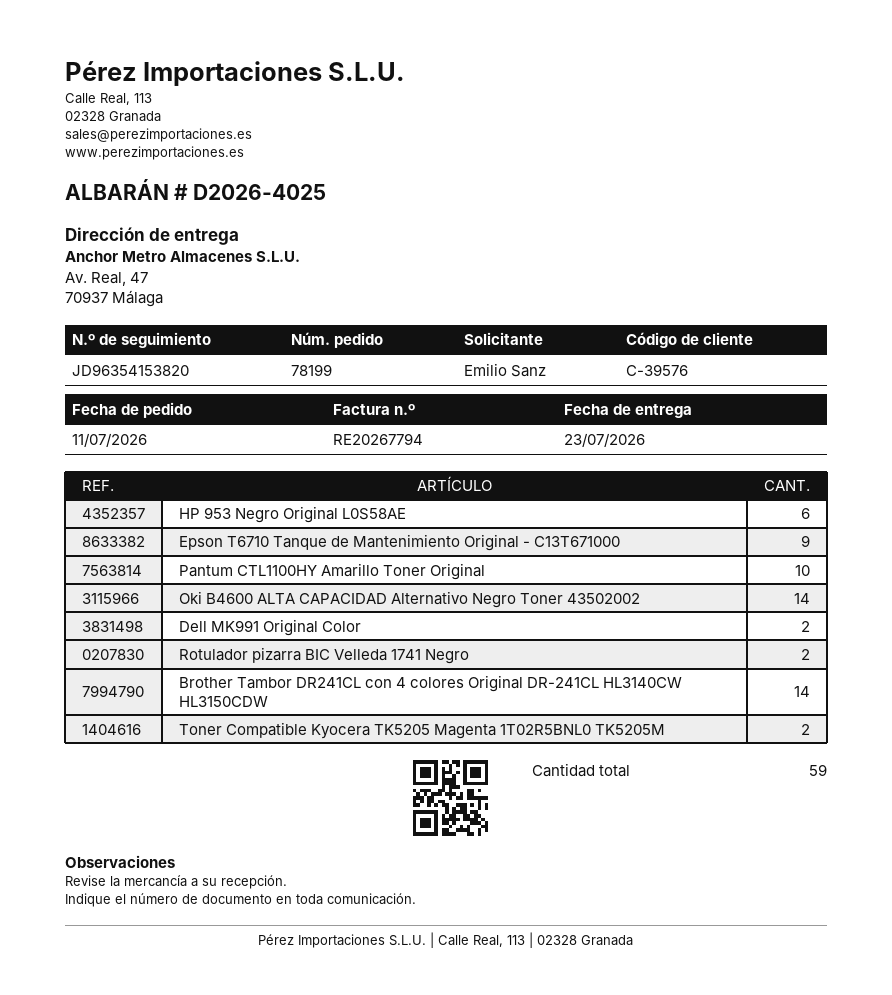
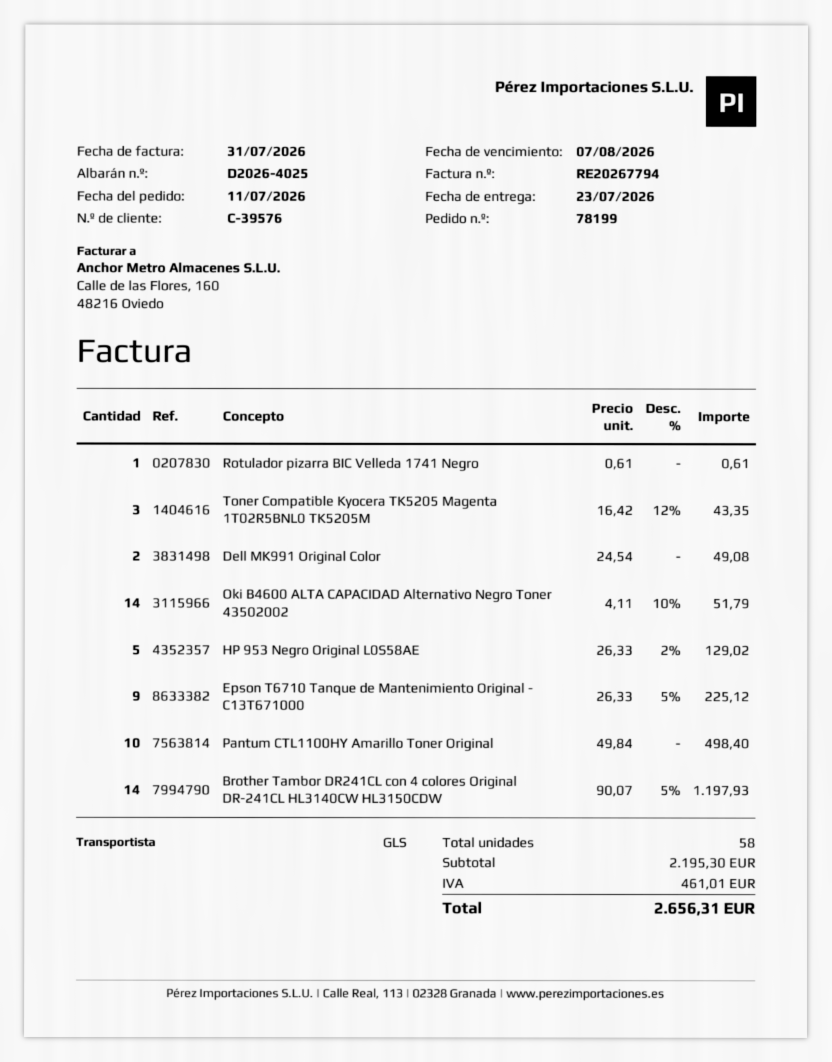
HP 953 Negro Original L0S58AE: 6 -> 5
Rotulador pizarra BIC Velleda 1741 Negro: 2 -> 1
Toner Compatible Kyocera TK5205 Magenta 1T02R5BNL0 TK5205M: 2 -> 3
total quantity: 59 -> 58

